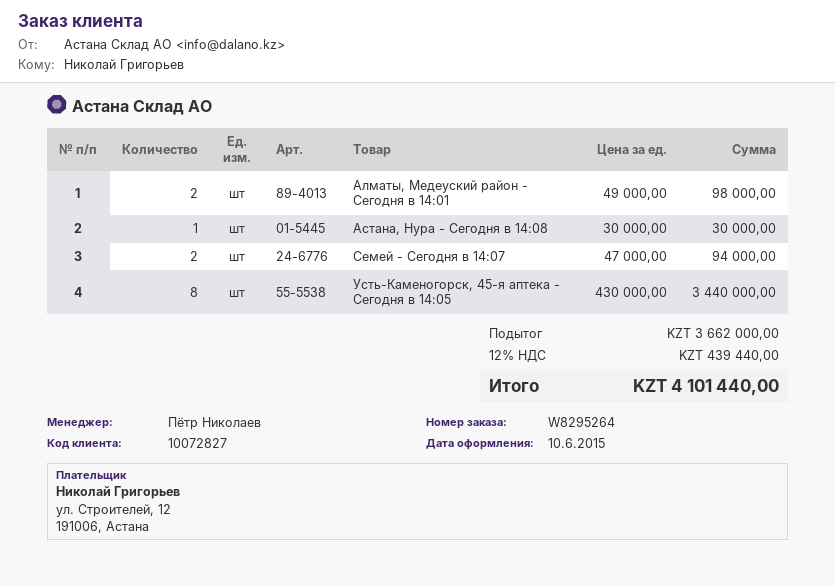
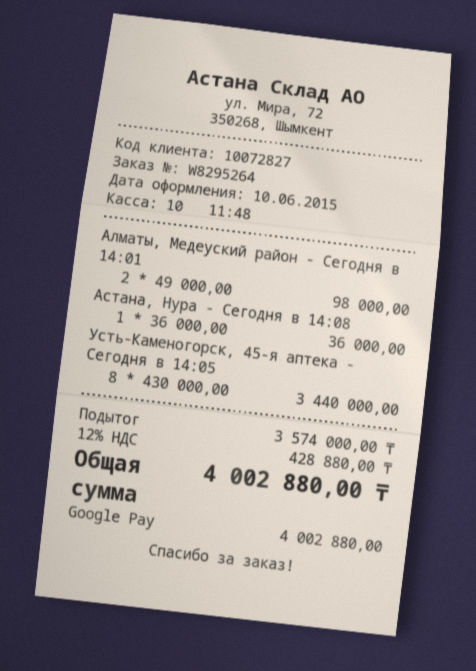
Астана, Нура - Сегодня в 14:08: 1 x 30000.00 = 30000.00 -> 1 x 36000.00 = 36000.00
Семей - Сегодня в 14:07: 2 x 47000.00 = 94000.00 -> none
subtotal: 3662000.00 -> 3574000.00
tax: 12% = 439440.00 -> 12% = 428880.00
total: 4101440.00 -> 4002880.00

